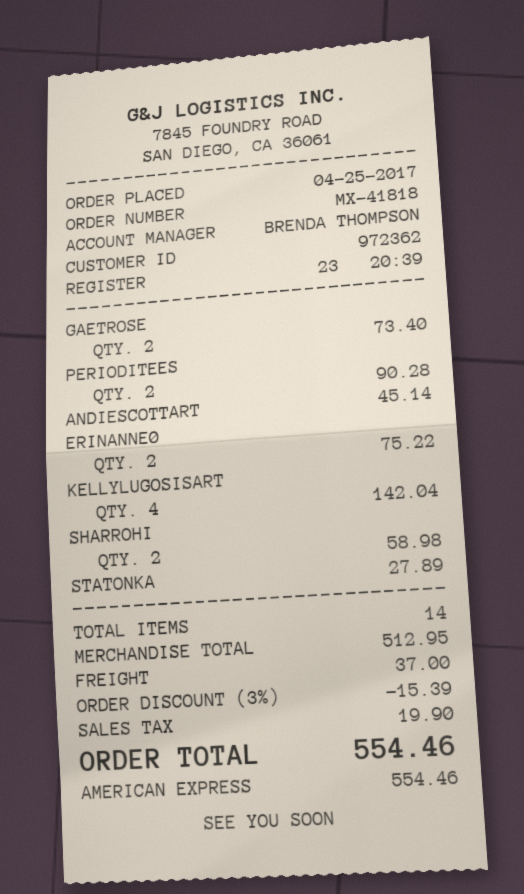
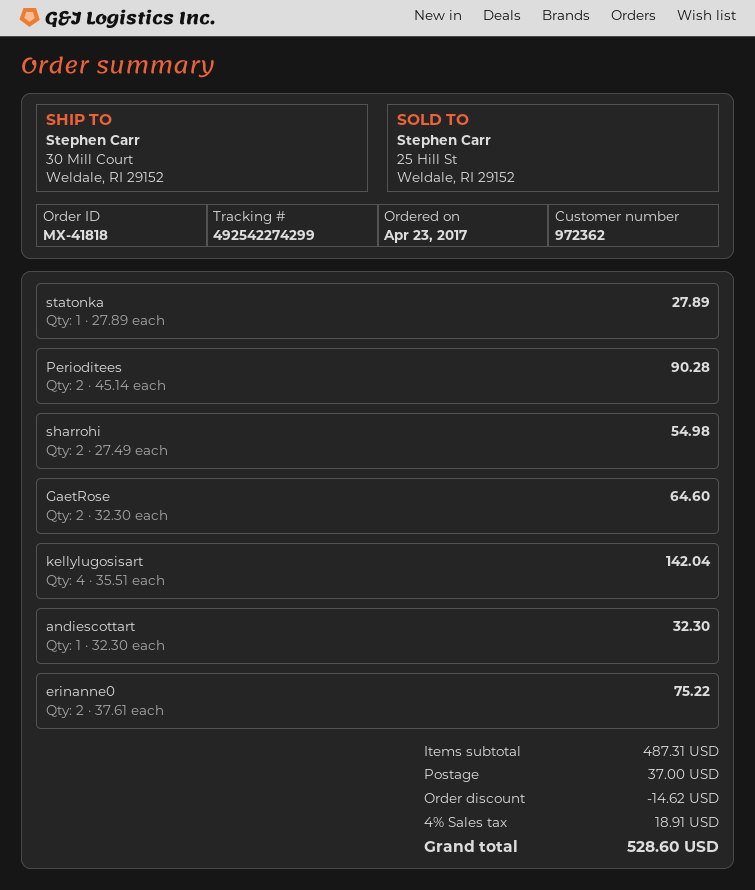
order date: 2017-04-25 -> 2017-04-23
GAETROSE: 2 for 73.40 -> 2 for 64.60
ANDIESCOTTART: 1 for 45.14 -> 1 for 32.30
SHARROHI: 2 for 58.98 -> 2 for 54.98
subtotal: 512.95 -> 487.31
discount: 15.39 -> 14.62
tax: 19.90 -> 18.91
total: 554.46 -> 528.60

